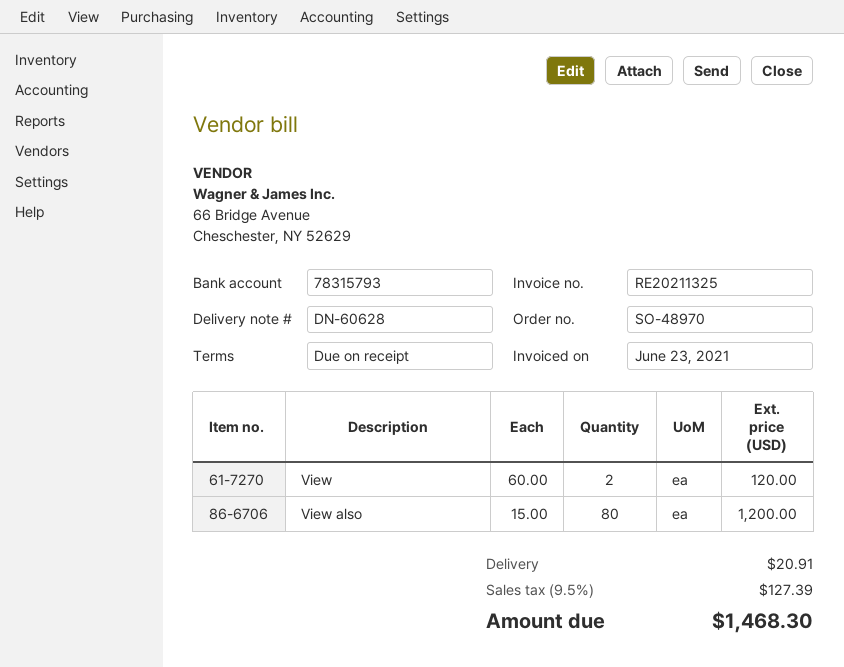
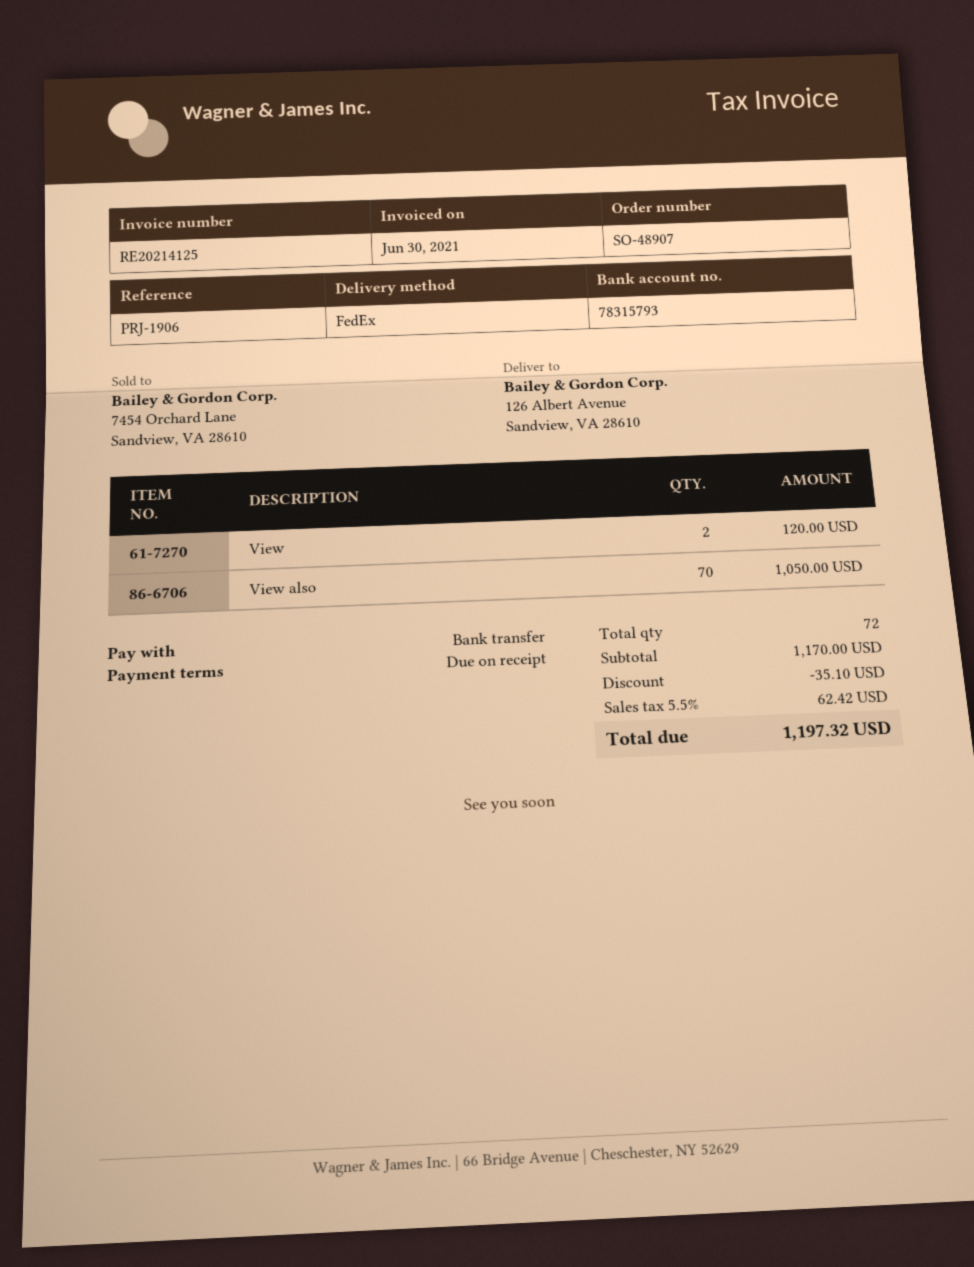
order number: SO-48970 -> SO-48907
invoice number: RE20211325 -> RE20214125
invoice date: 2021-06-23 -> 2021-06-30
View also: 80 for 1200.00 -> 70 for 1050.00
discount: none -> 35.10
shipping: 20.91 -> none
tax: 9.5% = 127.39 -> 5.5% = 62.42
total: 1468.30 -> 1197.32

